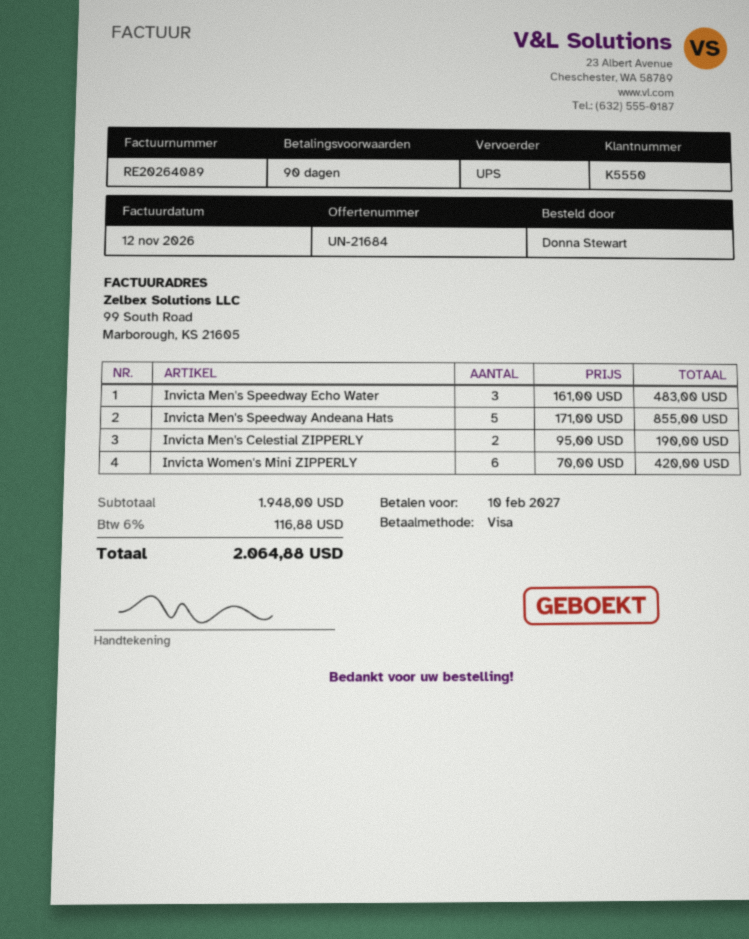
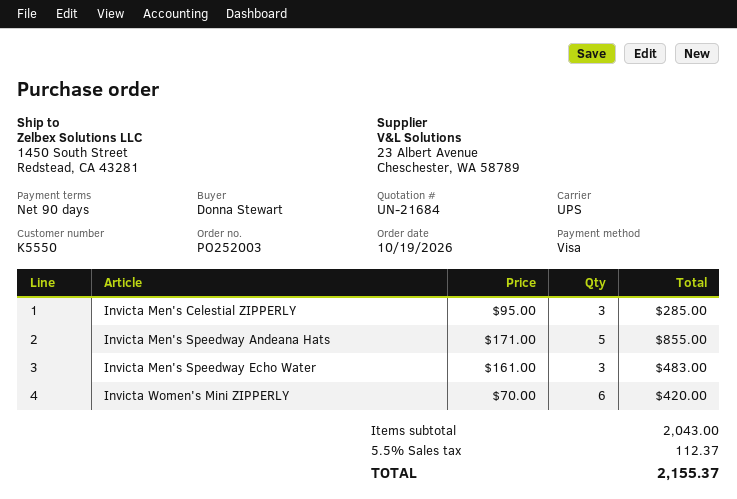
Invicta Men's Celestial ZIPPERLY: 2 x 95.00 = 190.00 -> 3 x 95.00 = 285.00
subtotal: 1948.00 -> 2043.00
tax: 6% = 116.88 -> 5.5% = 112.37
total: 2064.88 -> 2155.37

